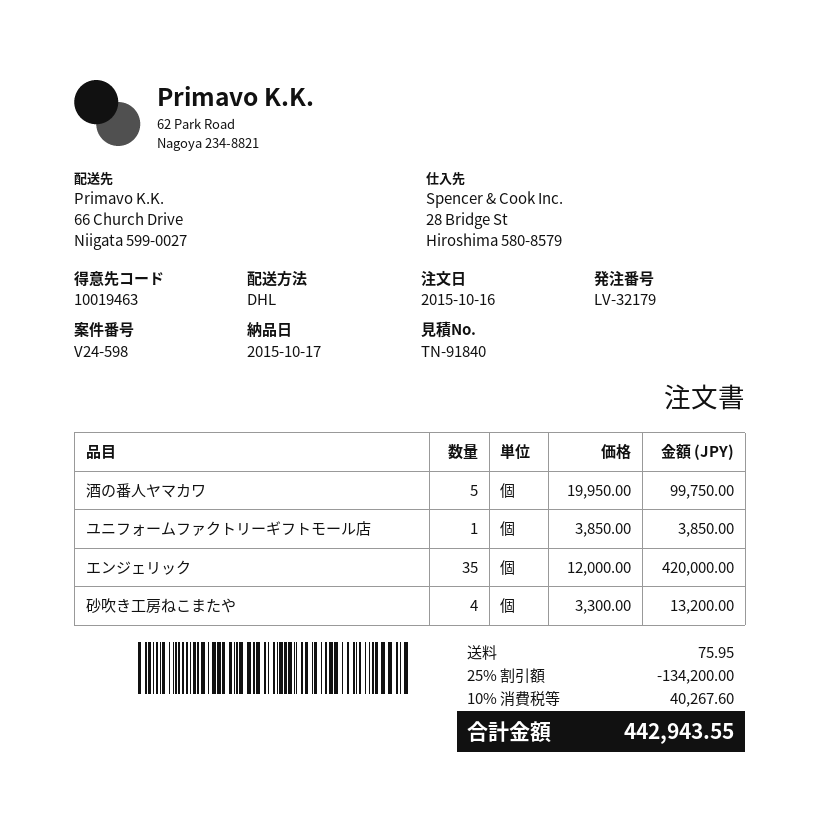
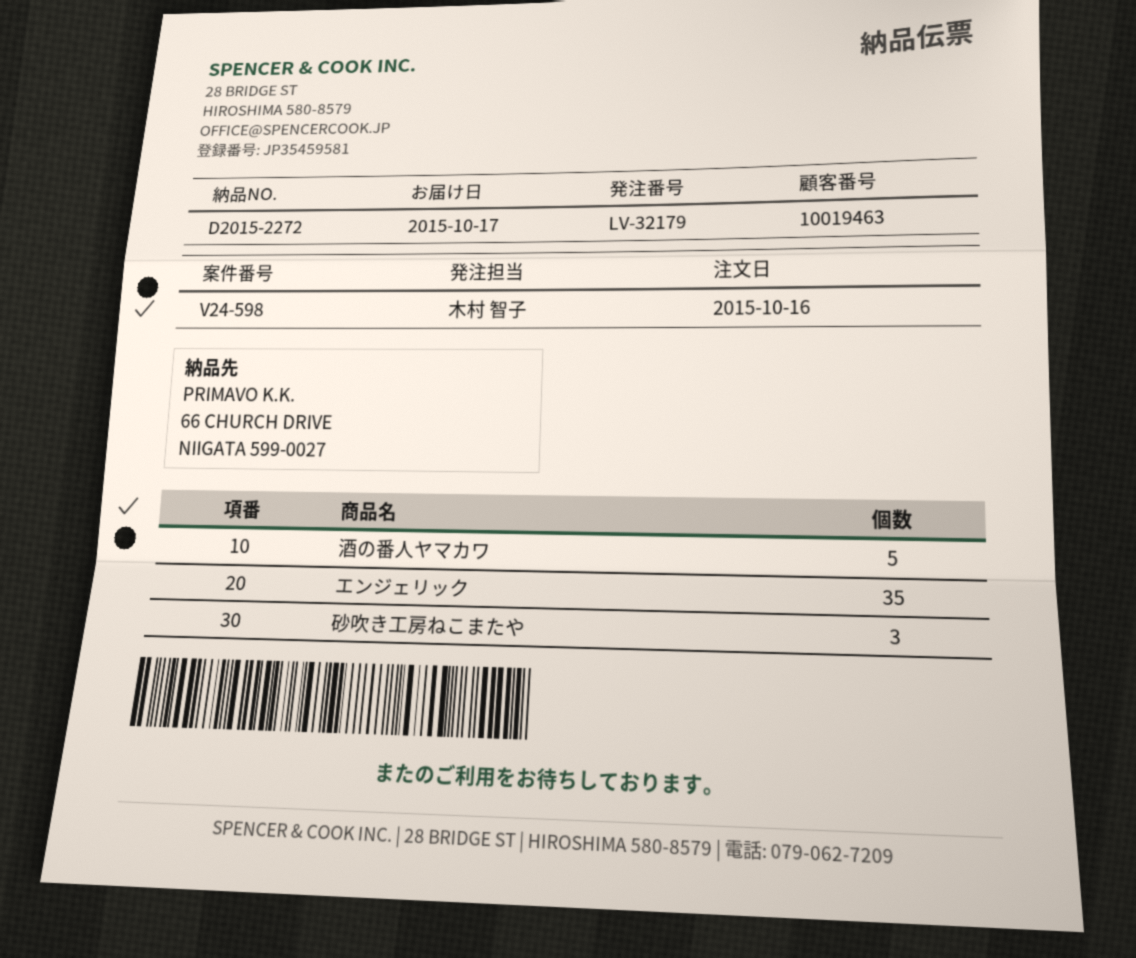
ユニフォームファクトリーギフトモール店: 1 -> none
砂吹き工房ねこまたや: 4 -> 3

